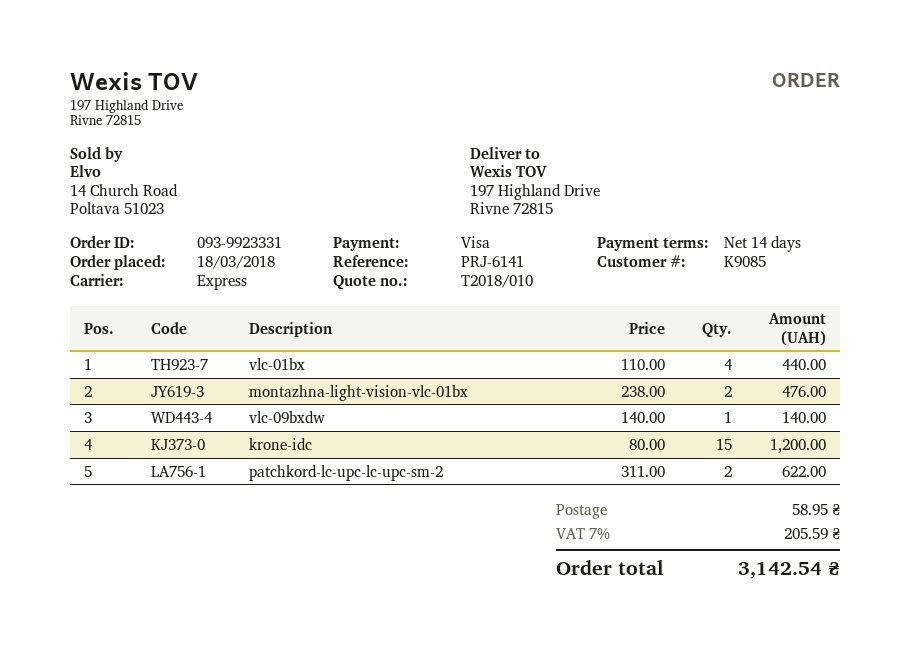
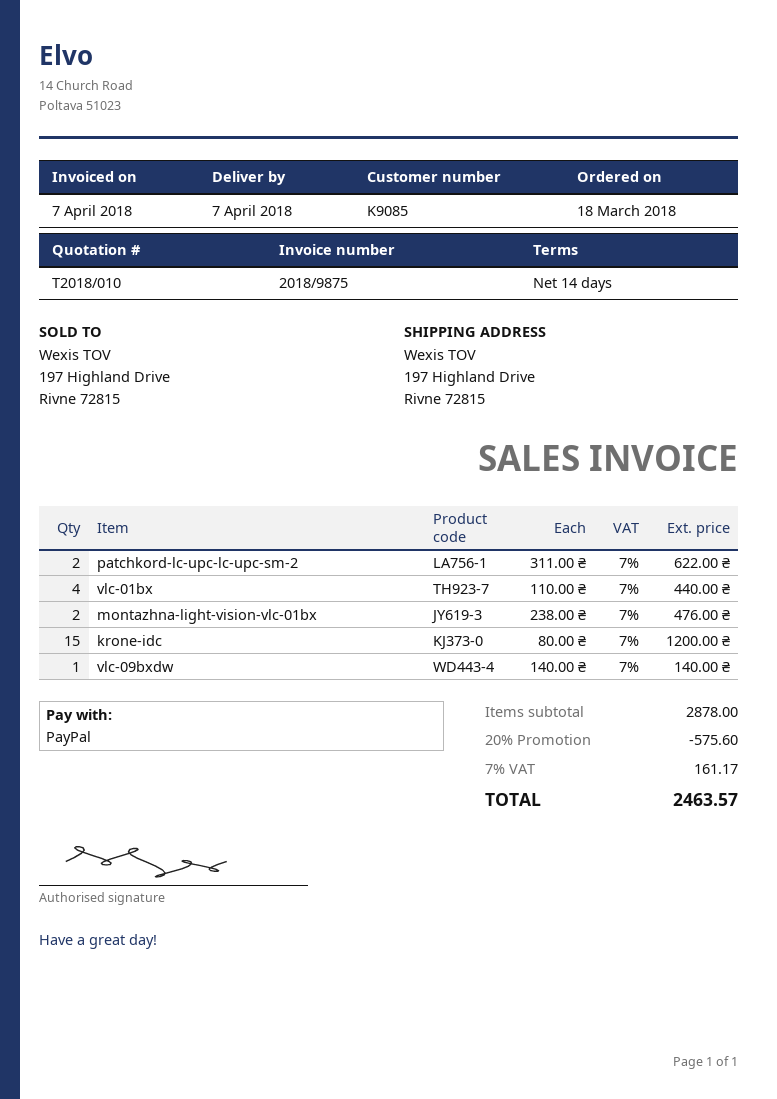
payment method: Visa -> PayPal
discount: none -> 20% = 575.60
shipping: 58.95 -> none
tax: 7% = 205.59 -> 7% = 161.17
total: 3142.54 -> 2463.57

